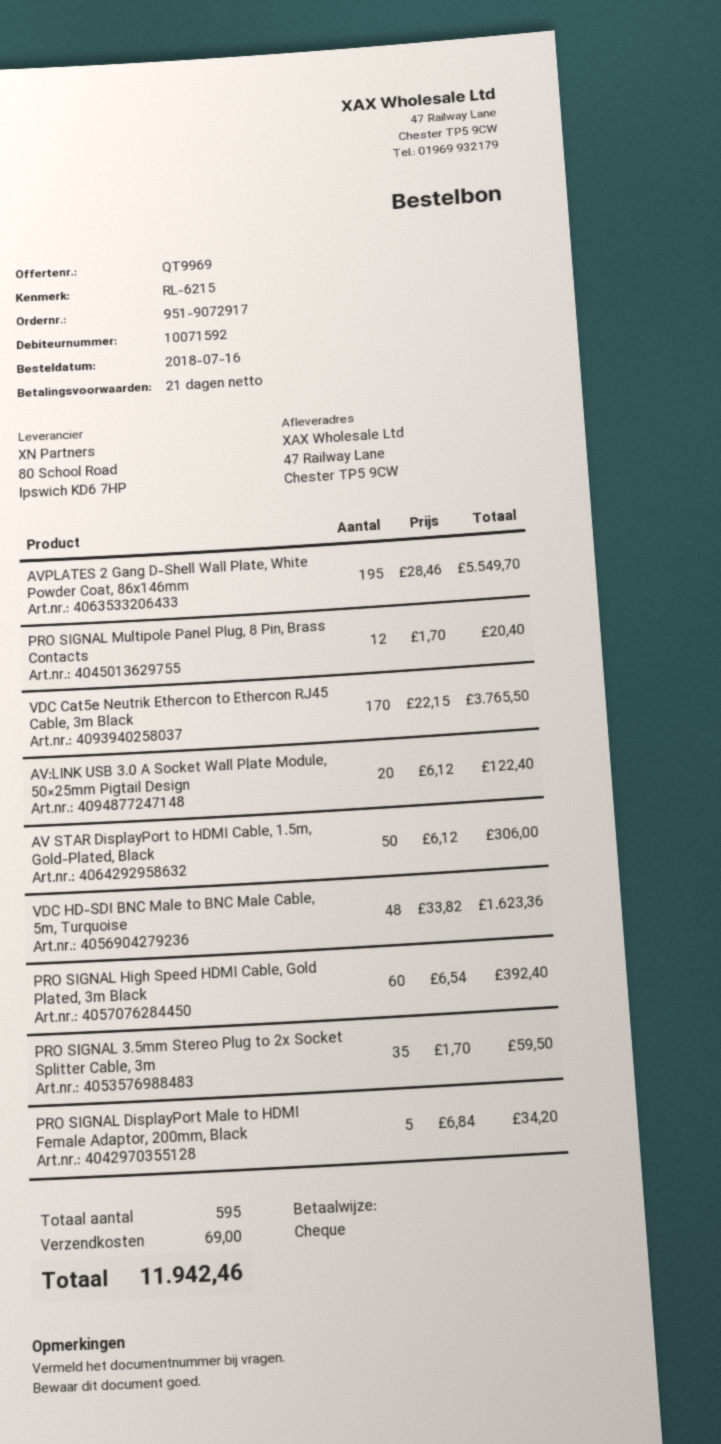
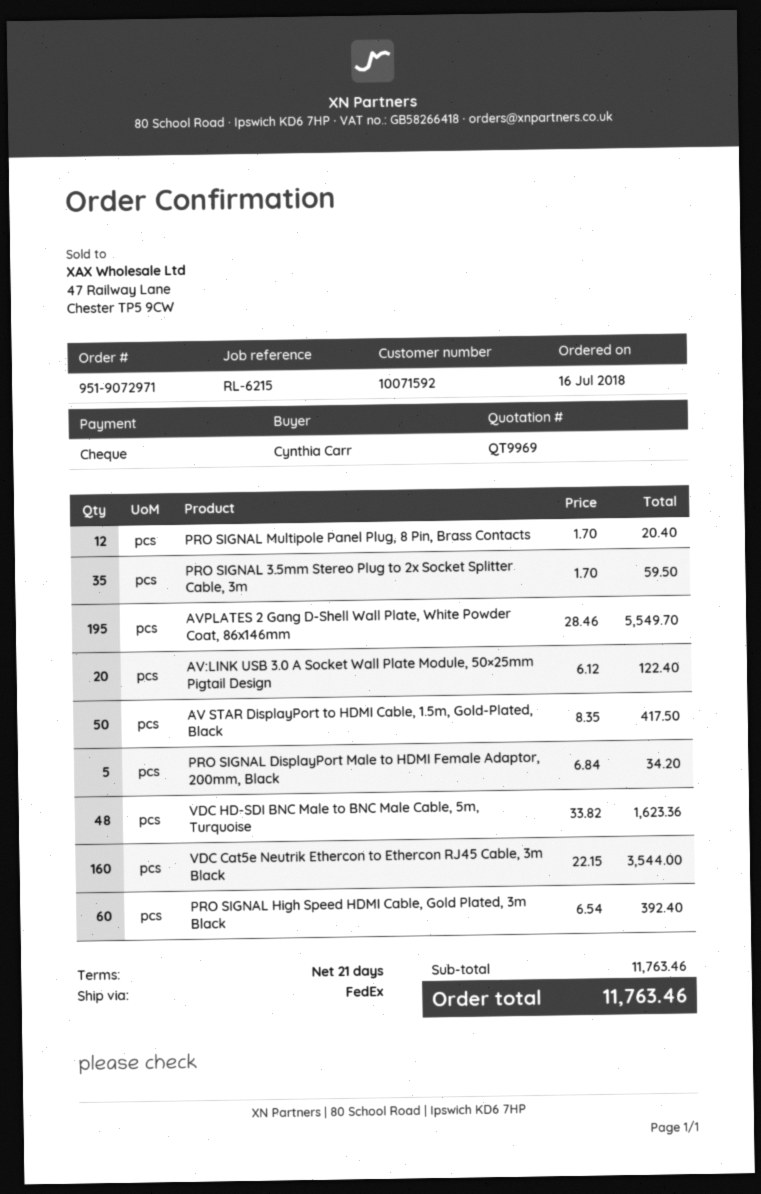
order number: 951-9072917 -> 951-9072971
VDC Cat5e Neutrik Ethercon to Ethercon RJ45 Cable, 3m Black: 170 x 22.15 = 3765.50 -> 160 x 22.15 = 3544.00
AV STAR DisplayPort to HDMI Cable, 1.5m, Gold-Plated, Black: 50 x 6.12 = 306.00 -> 50 x 8.35 = 417.50
shipping: 69.00 -> none
total: 11942.46 -> 11763.46

